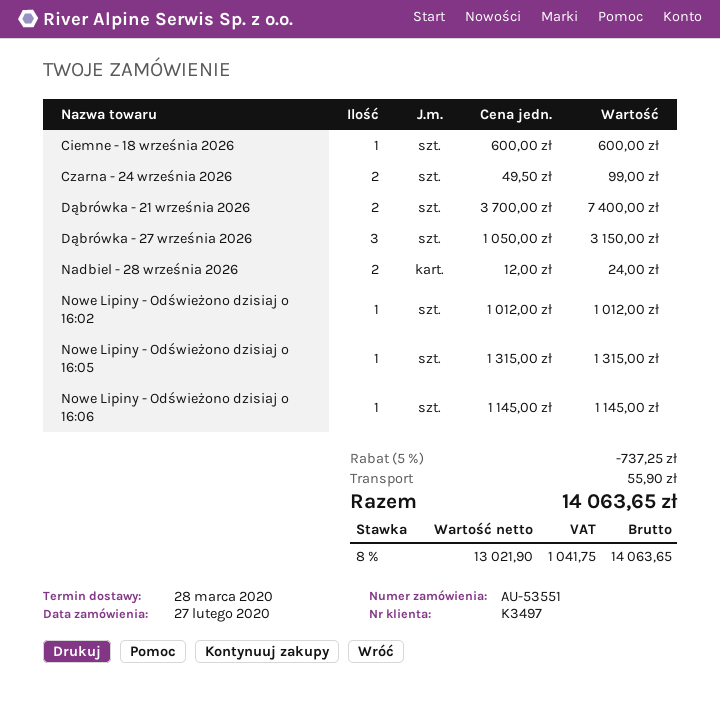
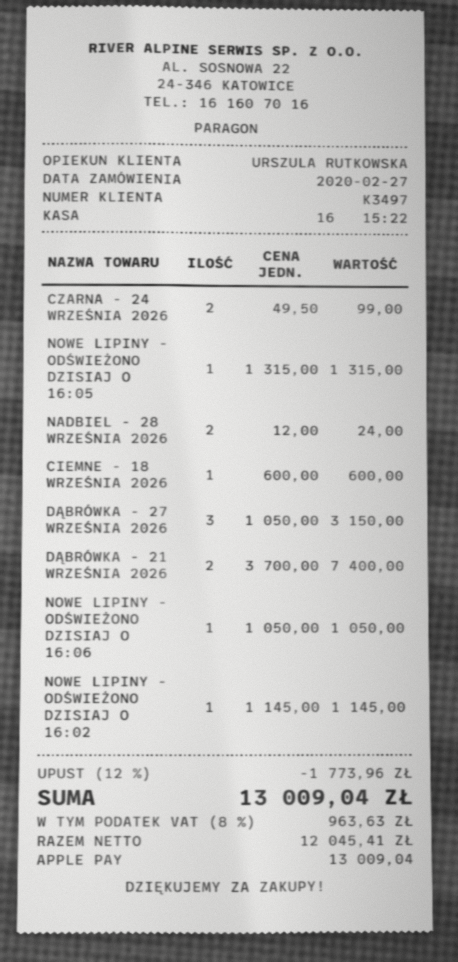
Nowe Lipiny - Odświeżono dzisiaj o 16:02: 1 x 1012.00 = 1012.00 -> 1 x 1145.00 = 1145.00
Nowe Lipiny - Odświeżono dzisiaj o 16:06: 1 x 1145.00 = 1145.00 -> 1 x 1050.00 = 1050.00
discount: 5% = 737.25 -> 12% = 1773.96
shipping: 55.90 -> none
net: 13021.90 -> 12045.41
tax: 8% = 1041.75 -> 8% = 963.63
total: 14063.65 -> 13009.04

